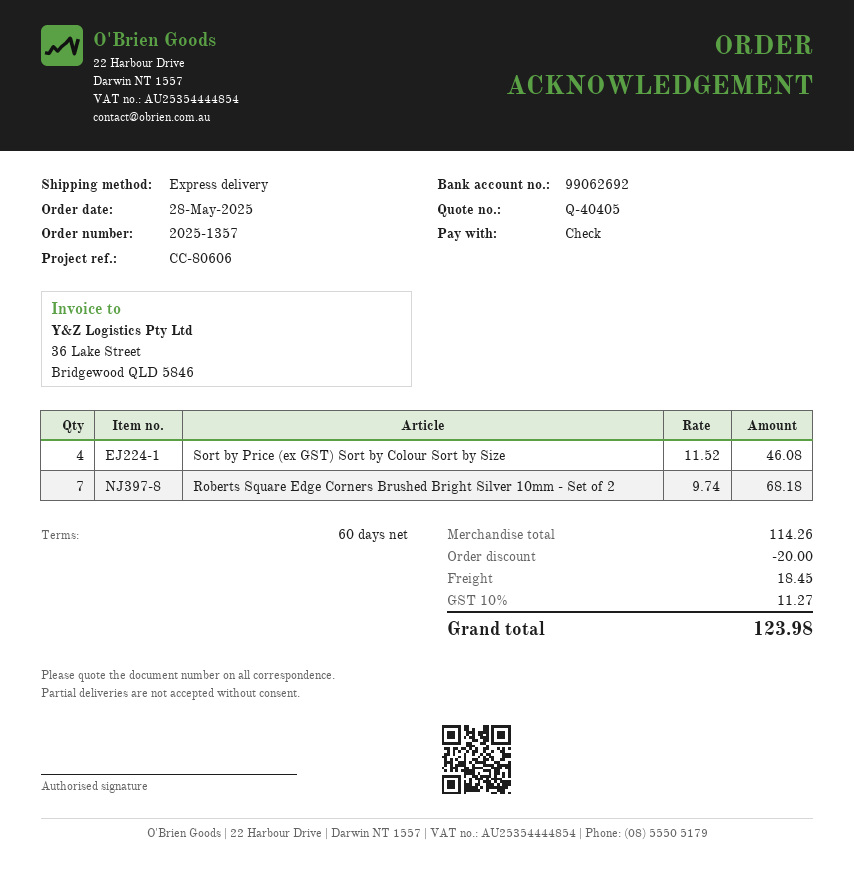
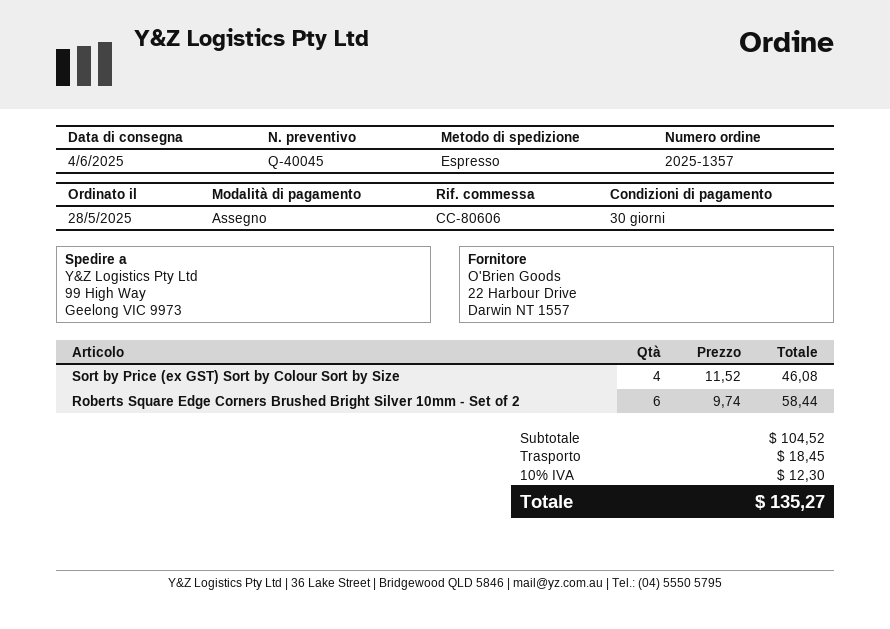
quote number: Q-40405 -> Q-40045
payment terms: 60 days -> 30 days
Roberts Square Edge Corners Brushed Bright Silver 10mm - Set of 2: 7 x 9.74 = 68.18 -> 6 x 9.74 = 58.44
subtotal: 114.26 -> 104.52
discount: 20.00 -> none
tax: 10% = 11.27 -> 10% = 12.30
total: 123.98 -> 135.27

